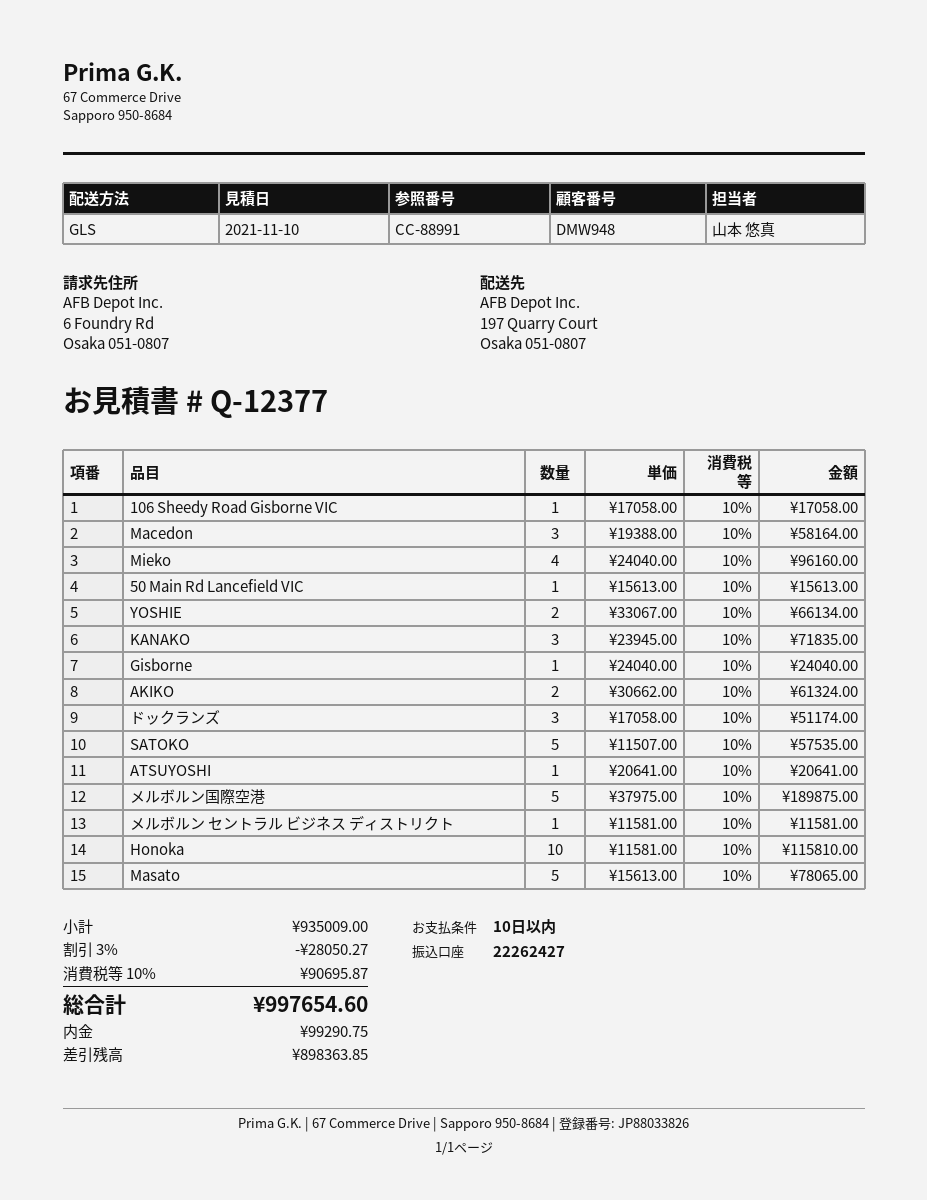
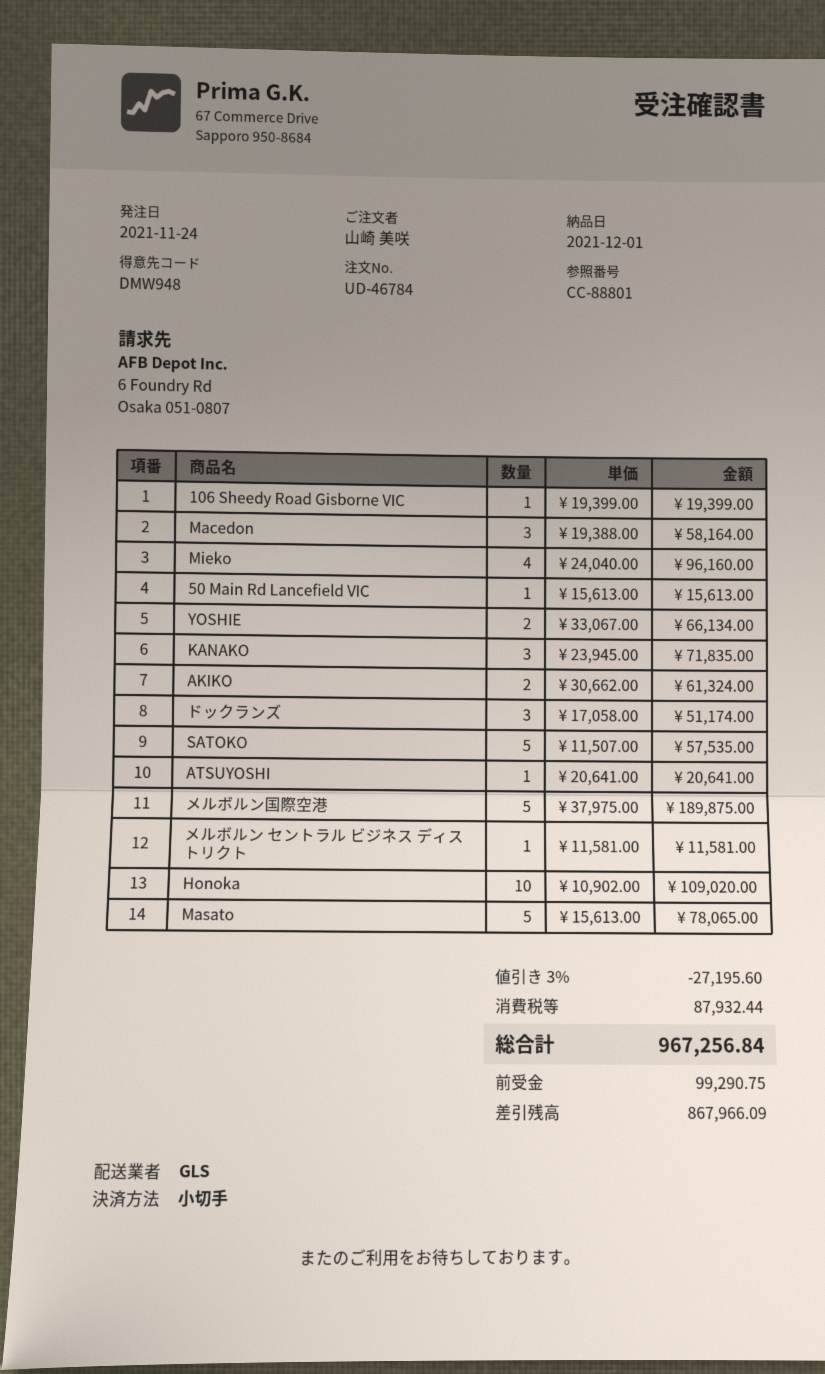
reference: CC-88991 -> CC-88801
106 Sheedy Road Gisborne VIC: 1 x 17058.00 = 17058.00 -> 1 x 19399.00 = 19399.00
Gisborne: 1 x 24040.00 = 24040.00 -> none
Honoka: 10 x 11581.00 = 115810.00 -> 10 x 10902.00 = 109020.00
discount: 3% = 28050.27 -> 3% = 27195.60
tax: 90695.87 -> 87932.44
total: 997654.60 -> 967256.84
balance: 898363.85 -> 867966.09

